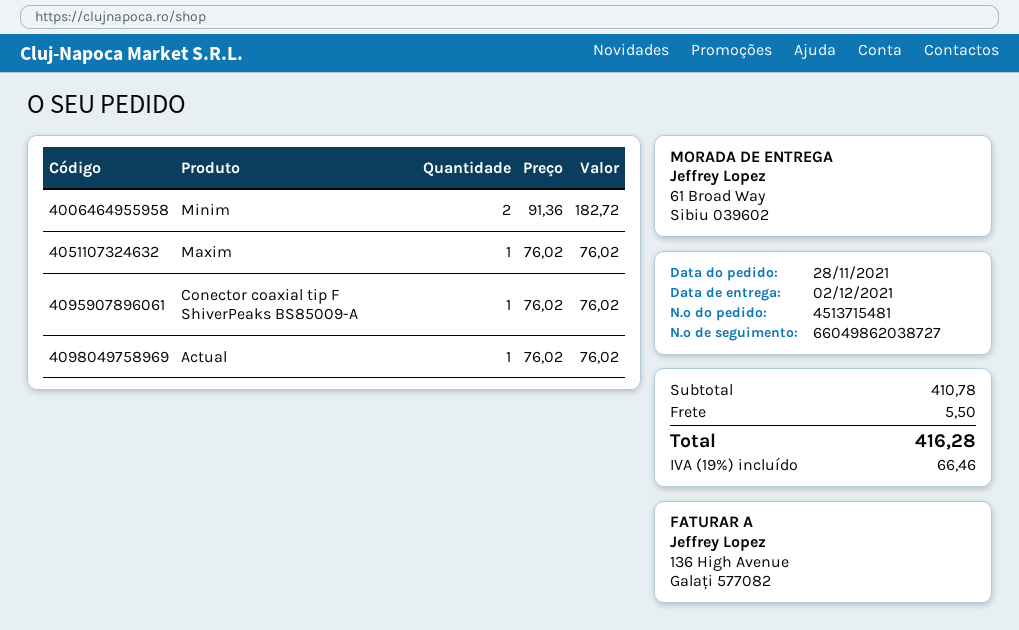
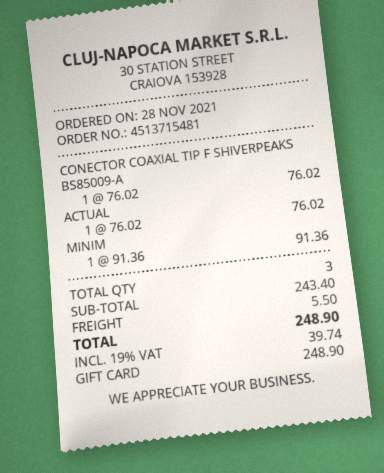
Minim: 2 x 91.36 = 182.72 -> 1 x 91.36 = 91.36
Maxim: 1 x 76.02 = 76.02 -> none
subtotal: 410.78 -> 243.40
tax: 19% = 66.46 -> 19% = 39.74
total: 416.28 -> 248.90

